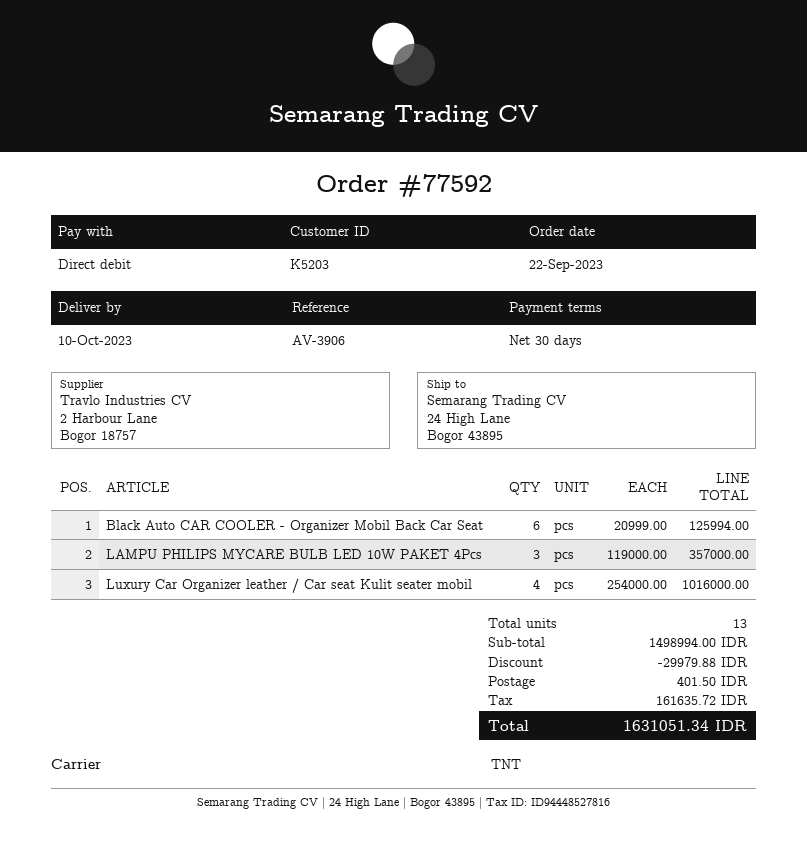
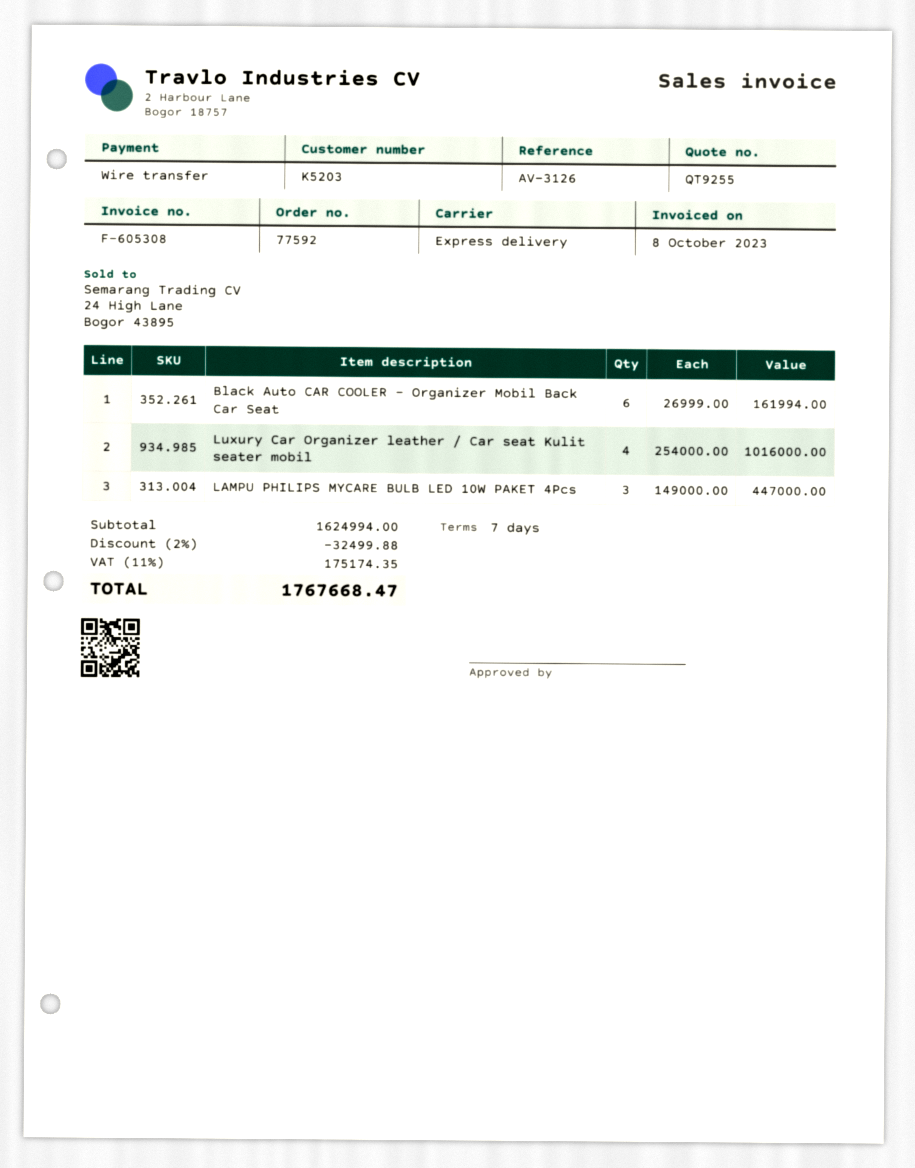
payment terms: 30 days -> 7 days
reference: AV-3906 -> AV-3126
payment method: direct debit -> bank transfer
shipping method: TNT -> express
Black Auto CAR COOLER - Organizer Mobil Back Car Seat: 6 x 20999.00 = 125994.00 -> 6 x 26999.00 = 161994.00
LAMPU PHILIPS MYCARE BULB LED 10W PAKET 4Pcs: 3 x 119000.00 = 357000.00 -> 3 x 149000.00 = 447000.00
subtotal: 1498994.00 -> 1624994.00
discount: 29979.88 -> 32499.88
shipping: 401.50 -> none
tax: 161635.72 -> 175174.35
total: 1631051.34 -> 1767668.47

